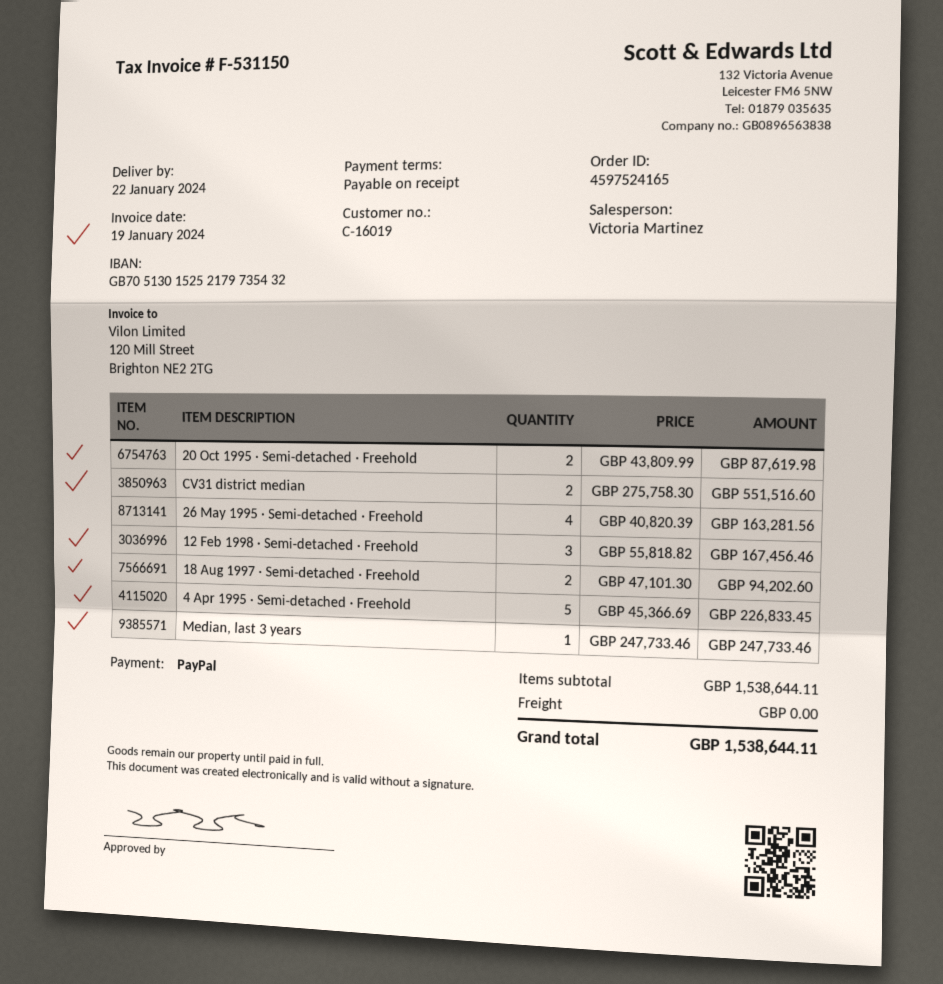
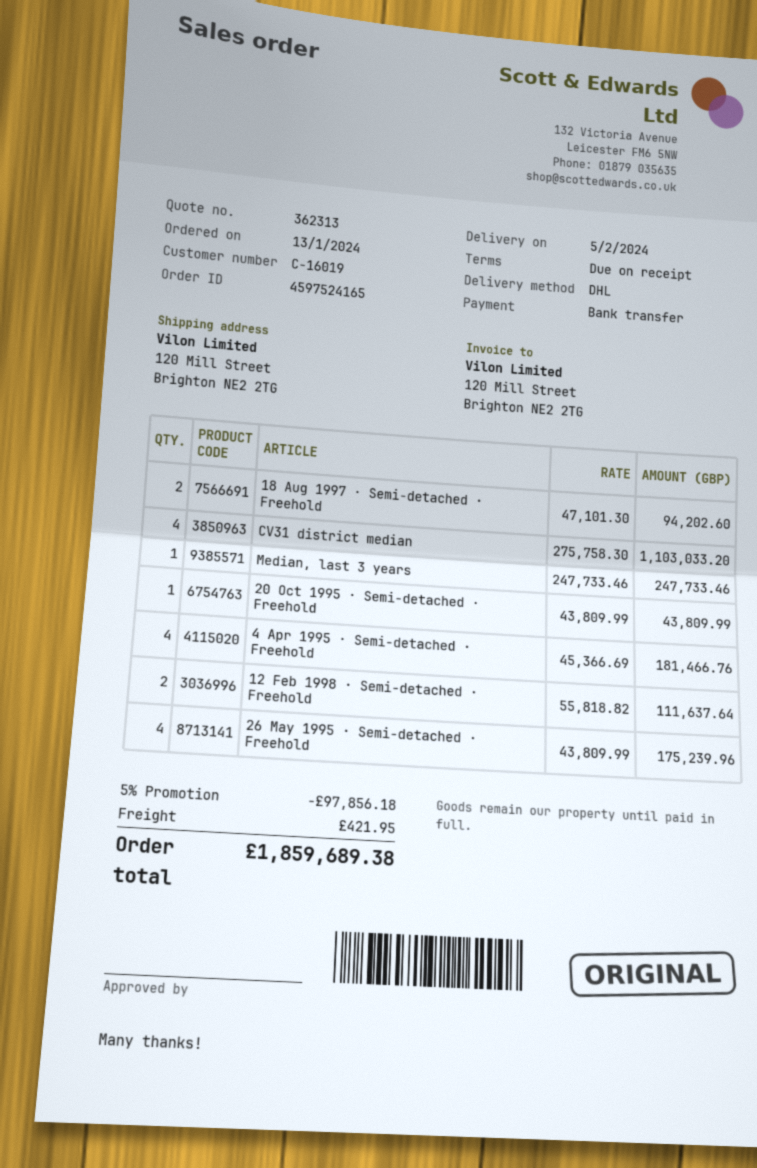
delivery date: 2024-01-22 -> 2024-02-05
payment method: PayPal -> bank transfer
20 Oct 1995 · Semi-detached · Freehold: 2 x 43809.99 = 87619.98 -> 1 x 43809.99 = 43809.99
CV31 district median: 2 x 275758.30 = 551516.60 -> 4 x 275758.30 = 1103033.20
26 May 1995 · Semi-detached · Freehold: 4 x 40820.39 = 163281.56 -> 4 x 43809.99 = 175239.96
12 Feb 1998 · Semi-detached · Freehold: 3 x 55818.82 = 167456.46 -> 2 x 55818.82 = 111637.64
4 Apr 1995 · Semi-detached · Freehold: 5 x 45366.69 = 226833.45 -> 4 x 45366.69 = 181466.76
discount: none -> 5% = 97856.18
shipping: 0.00 -> 421.95
total: 1538644.11 -> 1859689.38

